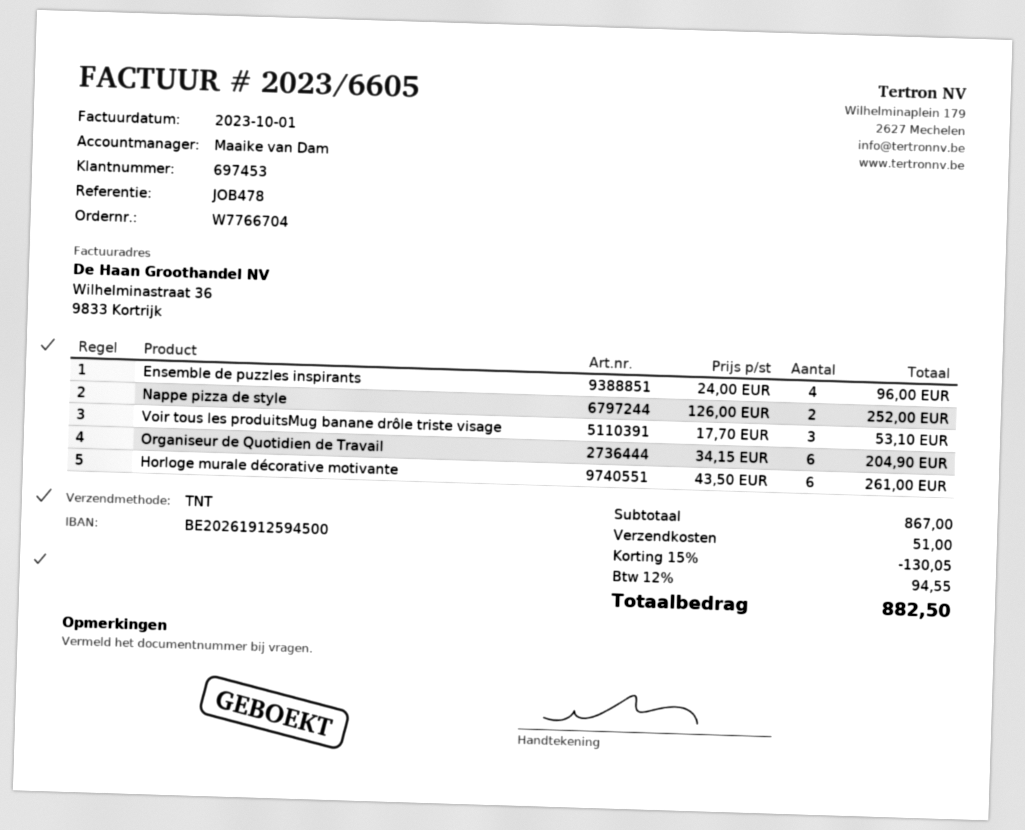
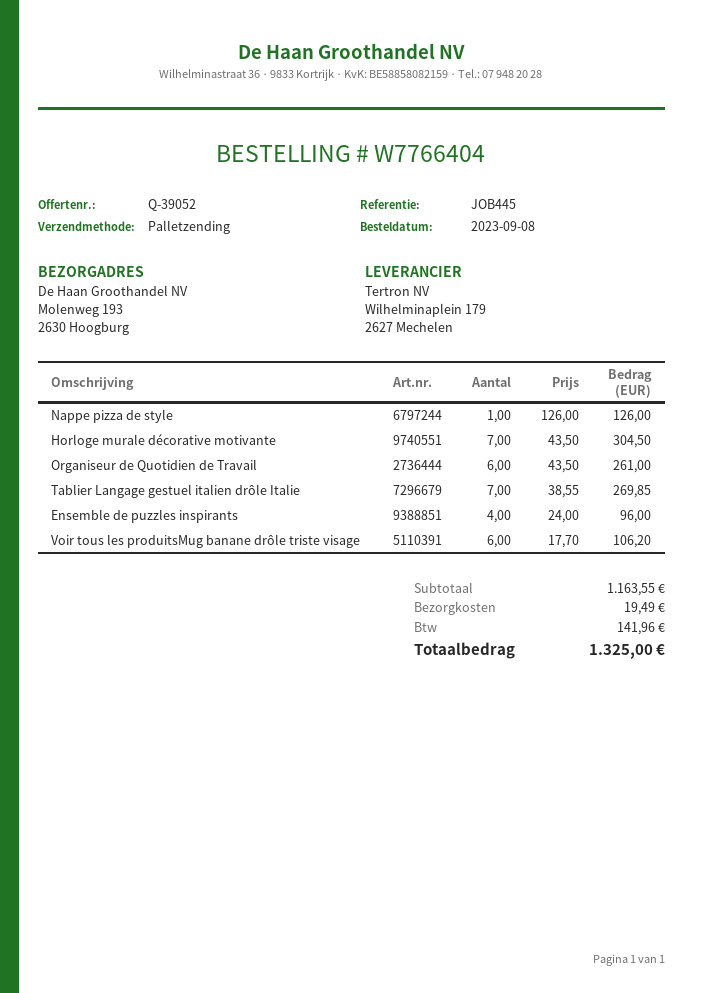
order number: W7766704 -> W7766404
reference: JOB478 -> JOB445
shipping method: TNT -> pallet freight
Nappe pizza de style: 2 x 126.00 = 252.00 -> 1 x 126.00 = 126.00
Voir tous les produitsMug banane drôle triste visage: 3 x 17.70 = 53.10 -> 6 x 17.70 = 106.20
Organiseur de Quotidien de Travail: 6 x 34.15 = 204.90 -> 6 x 43.50 = 261.00
Horloge murale décorative motivante: 6 x 43.50 = 261.00 -> 7 x 43.50 = 304.50
Tablier Langage gestuel italien drôle Italie: none -> 7 x 38.55 = 269.85
subtotal: 867.00 -> 1163.55
discount: 15% = 130.05 -> none
shipping: 51.00 -> 19.49
tax: 94.55 -> 141.96
total: 882.50 -> 1325.00

